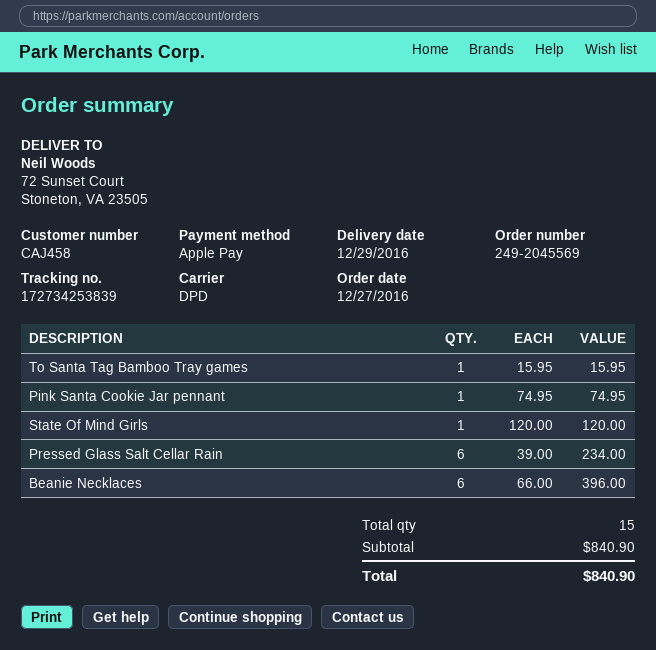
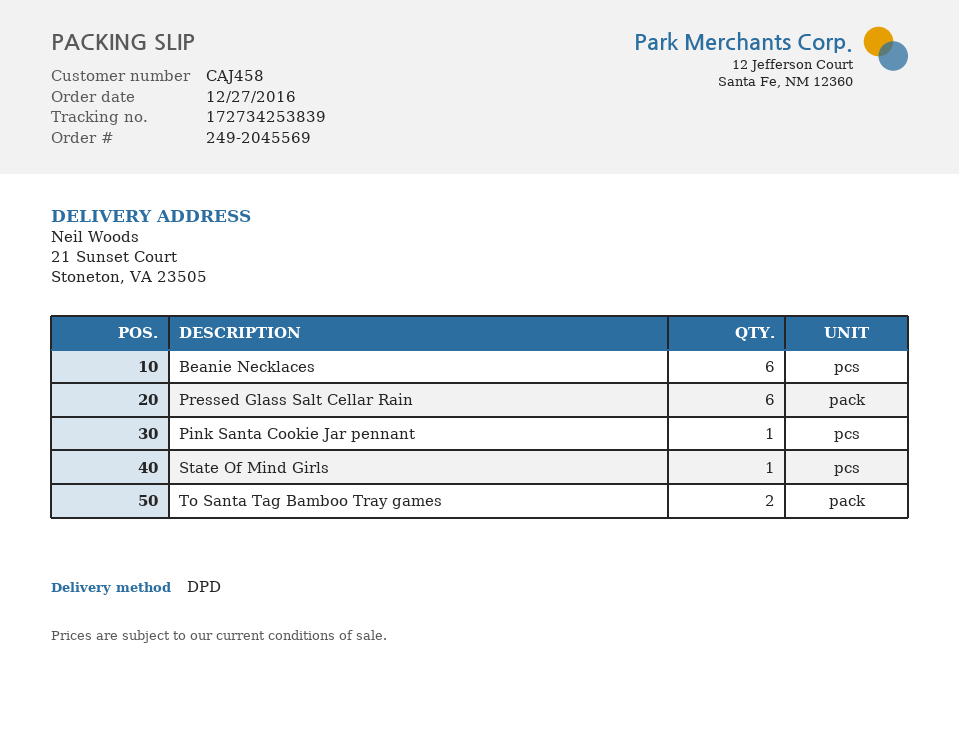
ship to: 72 Sunset Court, Stoneton, VA 23505 -> 21 Sunset Court, Stoneton, VA 23505
To Santa Tag Bamboo Tray games: 1 -> 2

